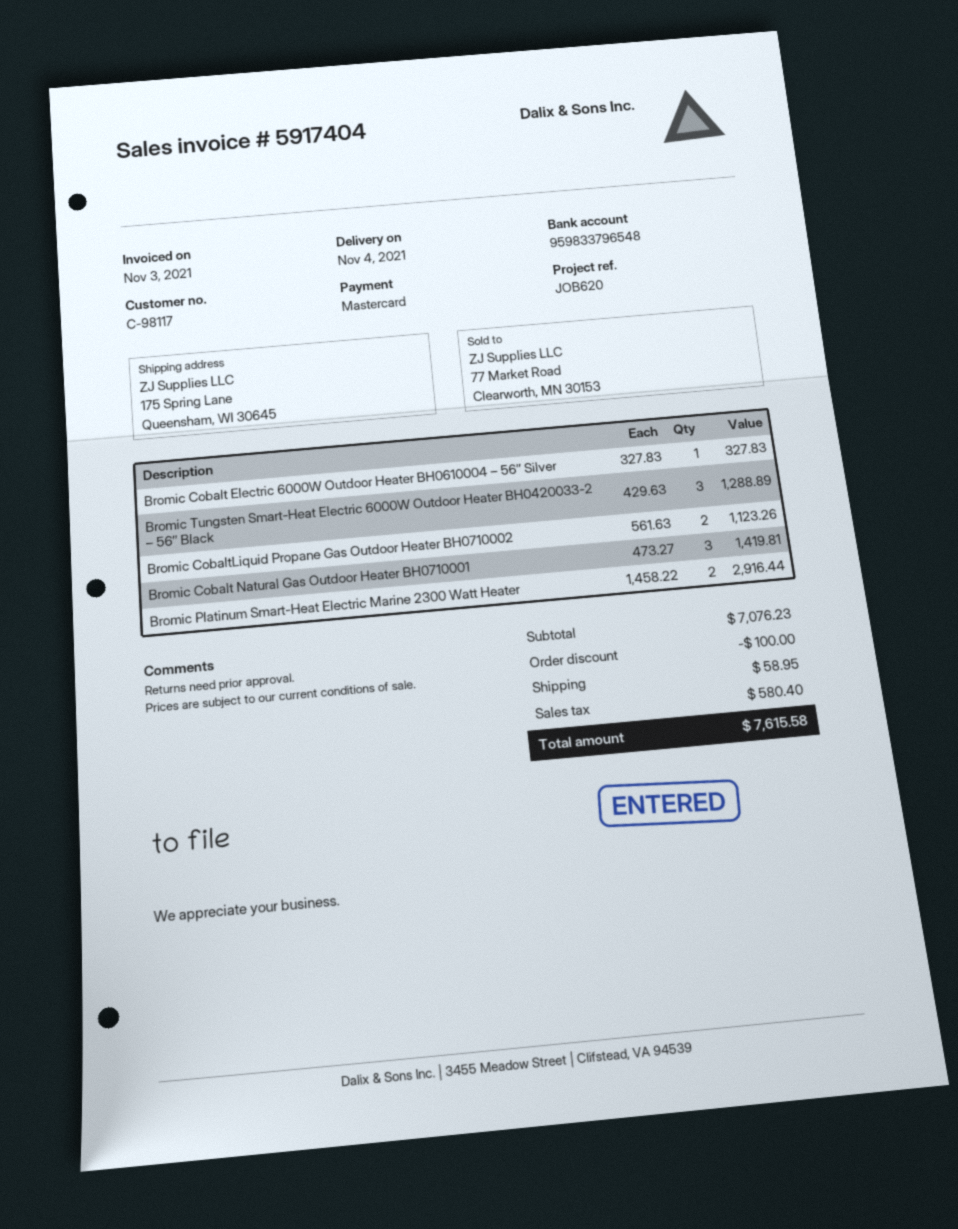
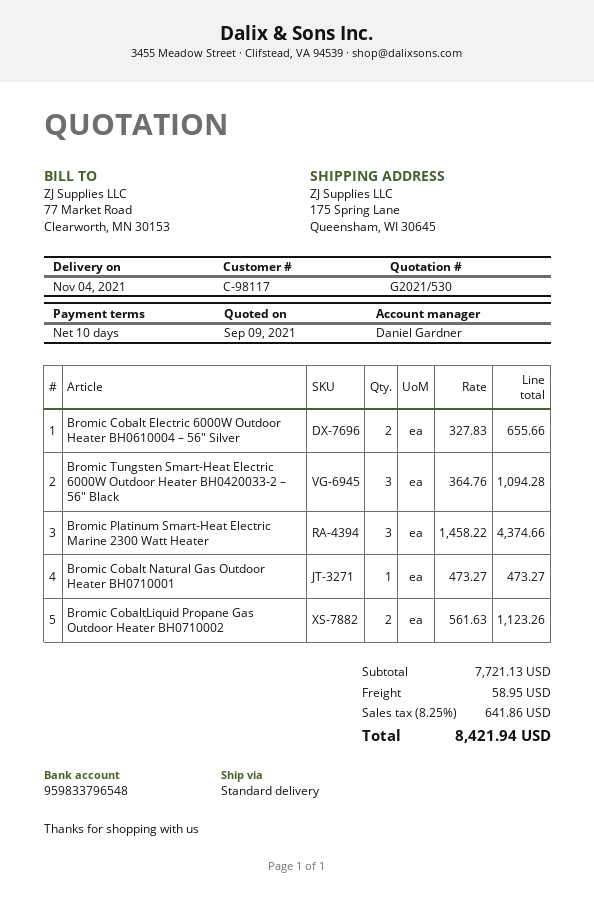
Bromic Cobalt Electric 6000W Outdoor Heater BH0610004 – 56″ Silver: 1 x 327.83 = 327.83 -> 2 x 327.83 = 655.66
Bromic Tungsten Smart-Heat Electric 6000W Outdoor Heater BH0420033-2 – 56″ Black: 3 x 429.63 = 1288.89 -> 3 x 364.76 = 1094.28
Bromic Cobalt Natural Gas Outdoor Heater BH0710001: 3 x 473.27 = 1419.81 -> 1 x 473.27 = 473.27
Bromic Platinum Smart-Heat Electric Marine 2300 Watt Heater: 2 x 1458.22 = 2916.44 -> 3 x 1458.22 = 4374.66
subtotal: 7076.23 -> 7721.13
discount: 100.00 -> none
tax: 580.40 -> 641.86
total: 7615.58 -> 8421.94

